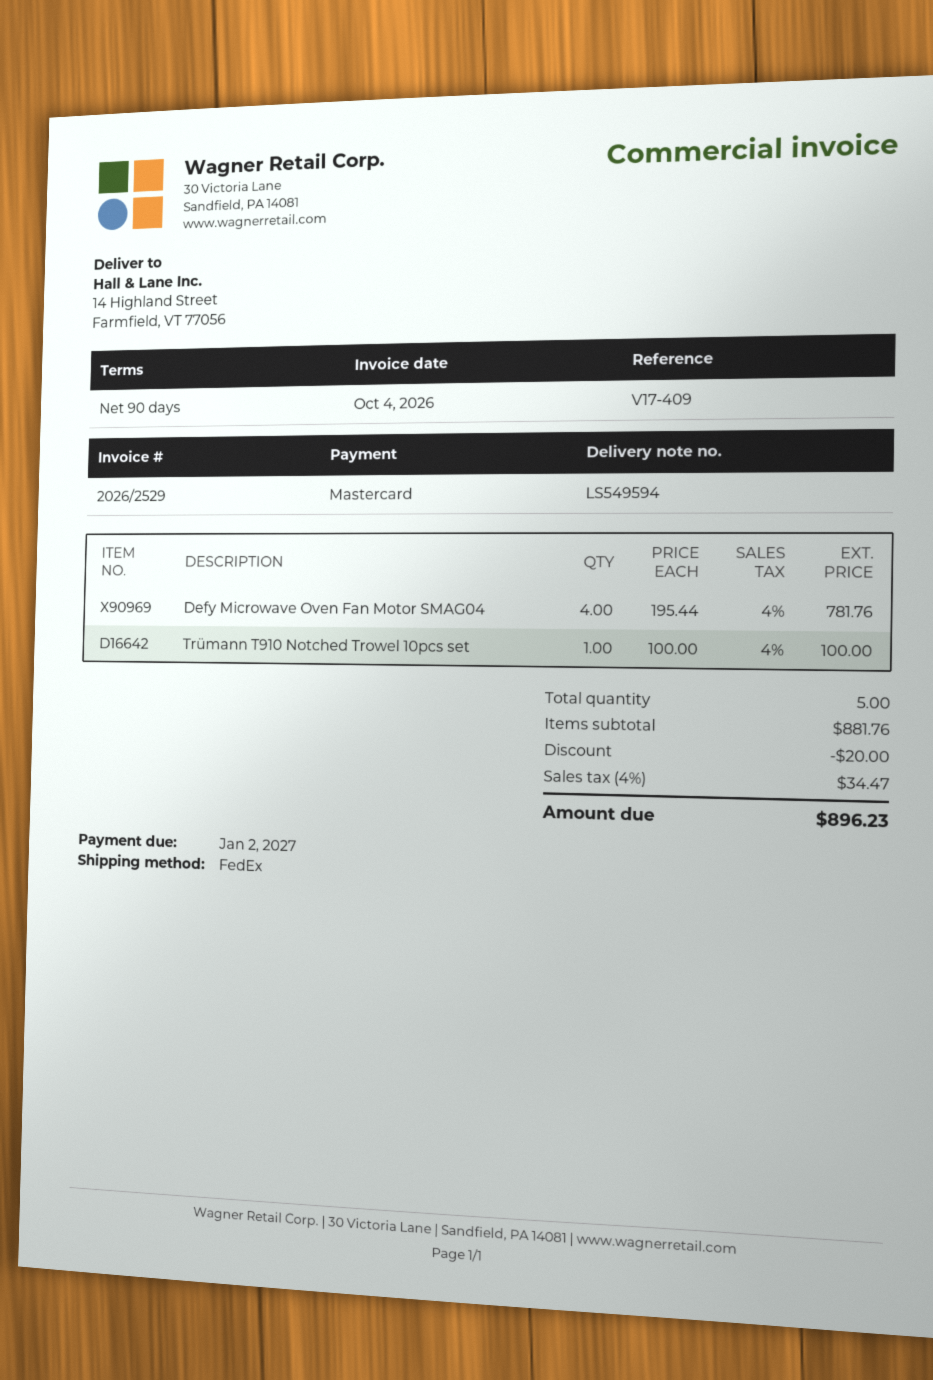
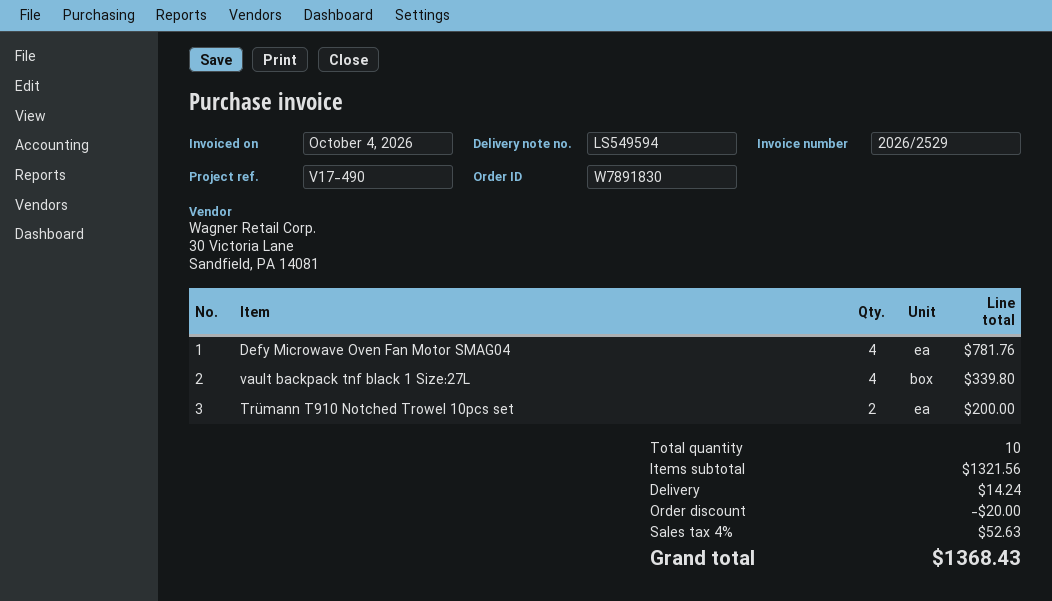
reference: V17-409 -> V17-490
Trümann T910 Notched Trowel 10pcs set: 1 for 100.00 -> 2 for 200.00
vault backpack tnf black 1 Size:27L: none -> 4 for 339.80
total quantity: 5 -> 10
subtotal: 881.76 -> 1321.56
shipping: none -> 14.24
tax: 4% = 34.47 -> 4% = 52.63
total: 896.23 -> 1368.43

